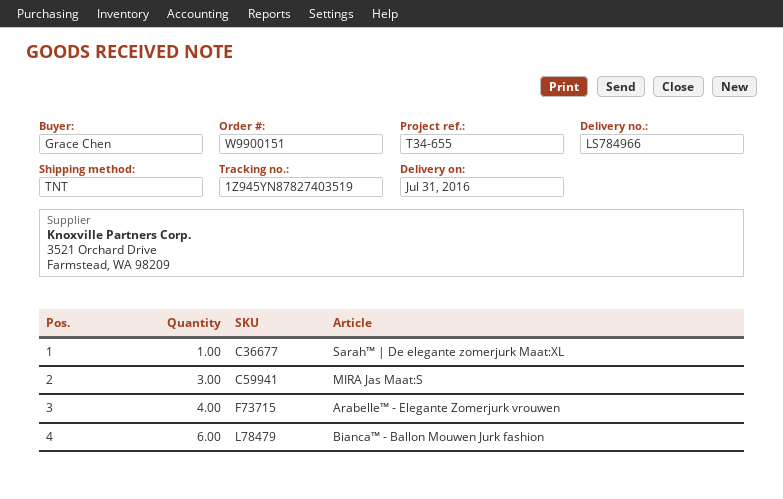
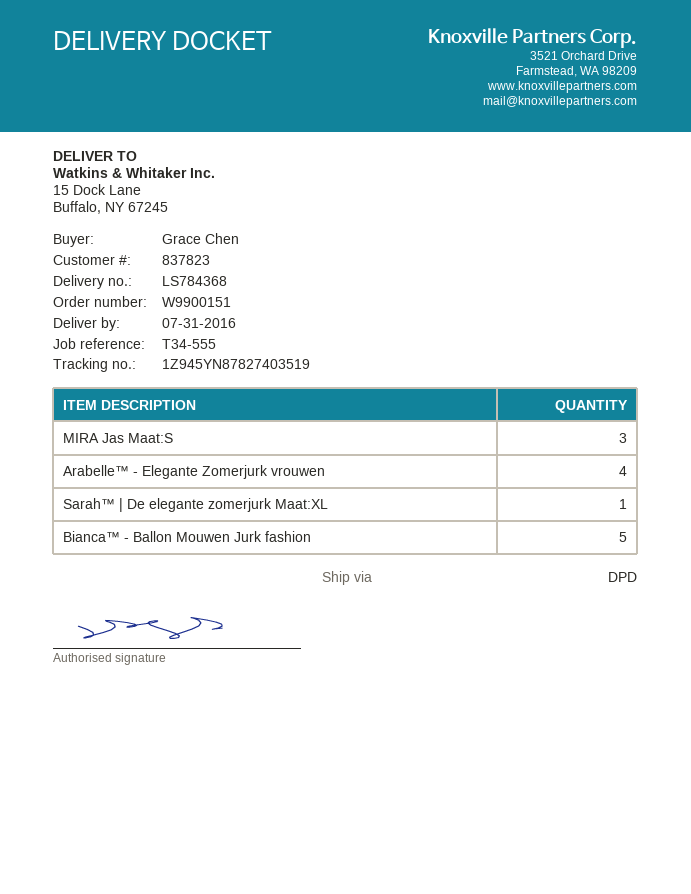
delivery note number: LS784966 -> LS784368
reference: T34-655 -> T34-555
shipping method: TNT -> DPD
Bianca™ - Ballon Mouwen Jurk fashion: 6 -> 5

